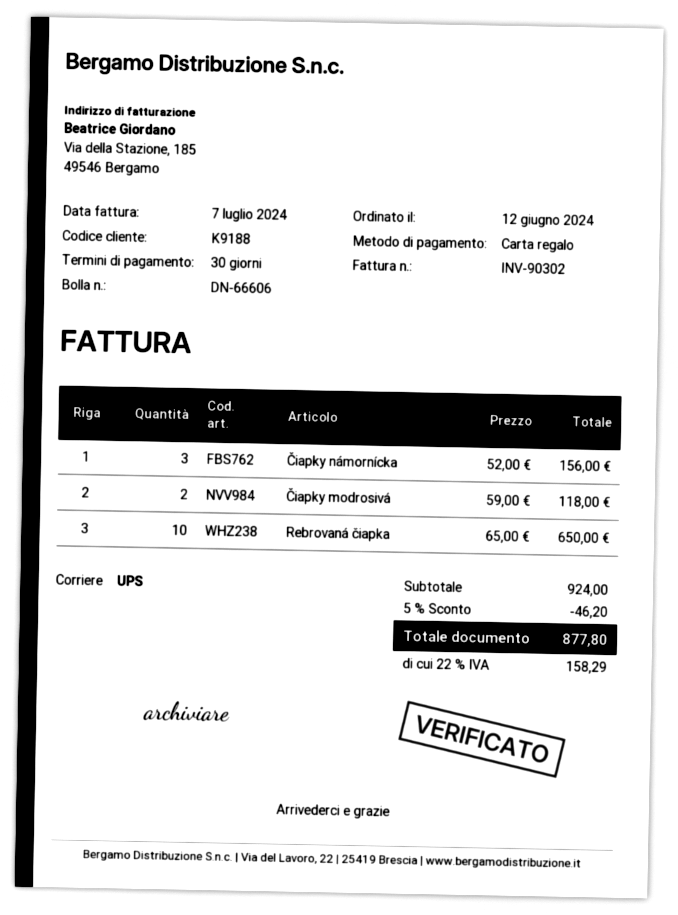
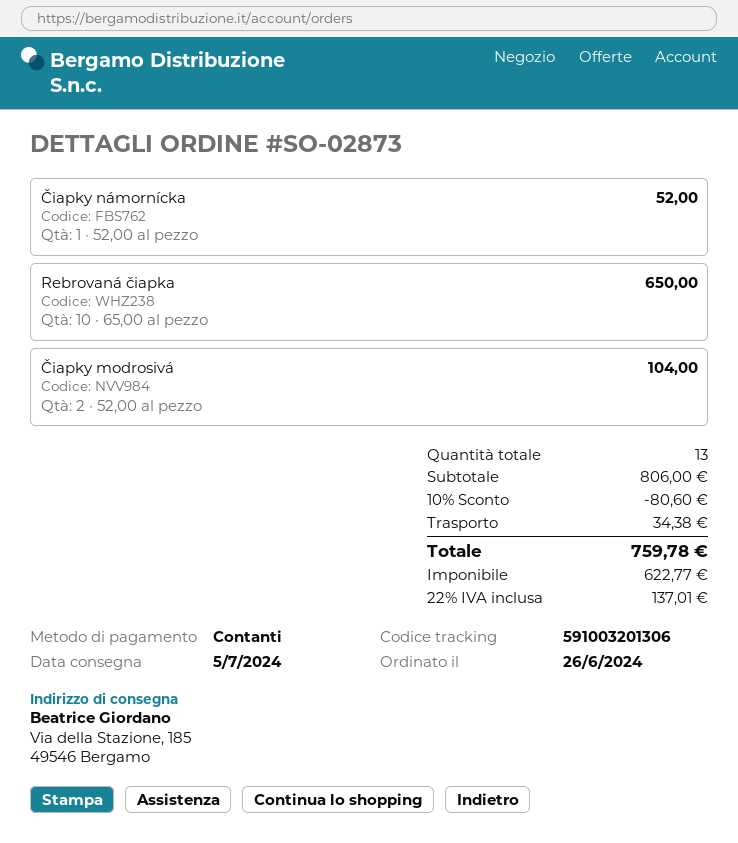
order date: 2024-06-12 -> 2024-06-26
payment method: gift card -> cash
Čiapky námornícka: 3 x 52.00 = 156.00 -> 1 x 52.00 = 52.00
Čiapky modrosivá: 2 x 59.00 = 118.00 -> 2 x 52.00 = 104.00
subtotal: 924.00 -> 806.00
discount: 5% = 46.20 -> 10% = 80.60
shipping: none -> 34.38
tax: 22% = 158.29 -> 22% = 137.01
total: 877.80 -> 759.78

